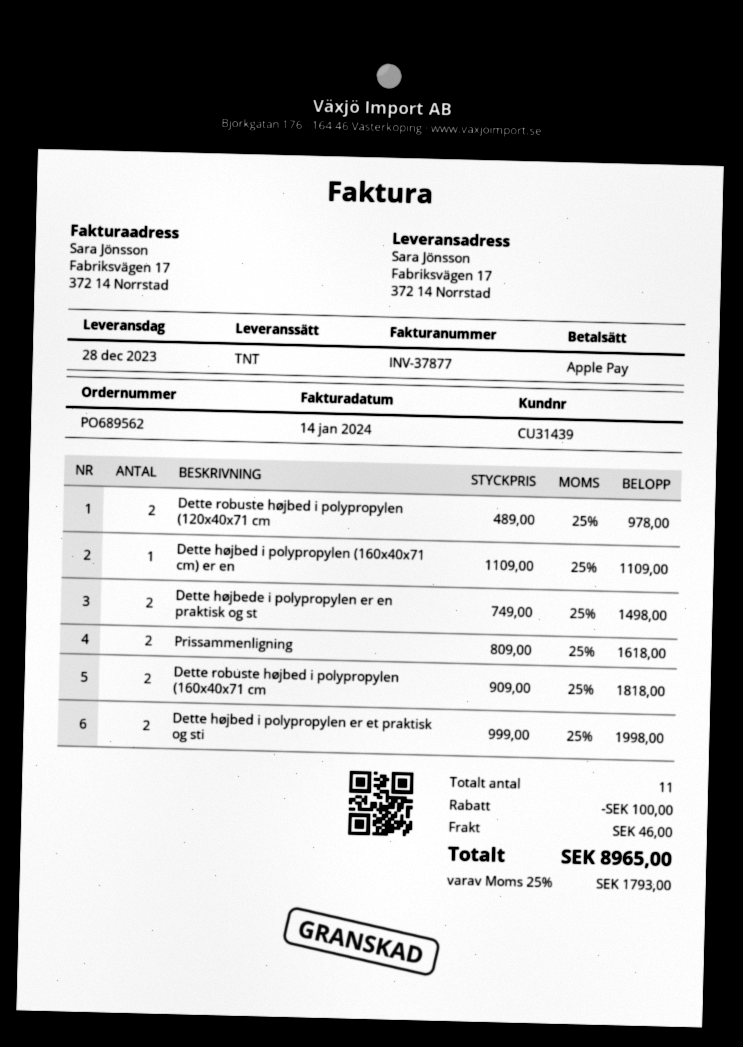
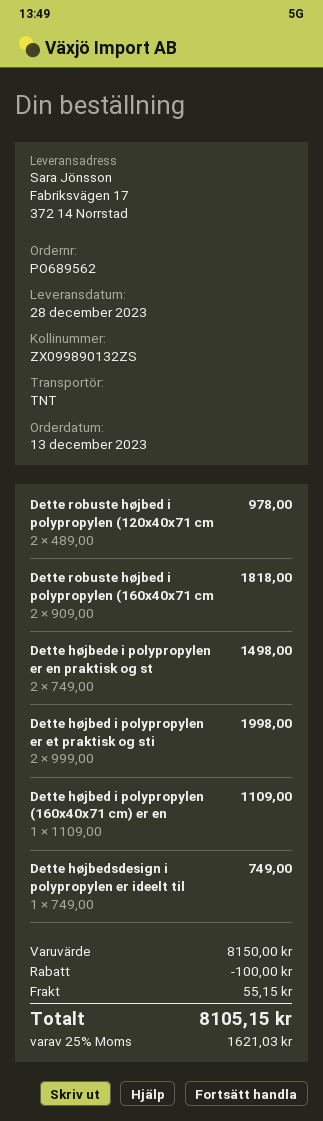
Prissammenligning: 2 x 809.00 = 1618.00 -> none
Dette højbedsdesign i polypropylen er ideelt til: none -> 1 x 749.00 = 749.00
shipping: 46.00 -> 55.15
tax: 25% = 1793.00 -> 25% = 1621.03
total: 8965.00 -> 8105.15

